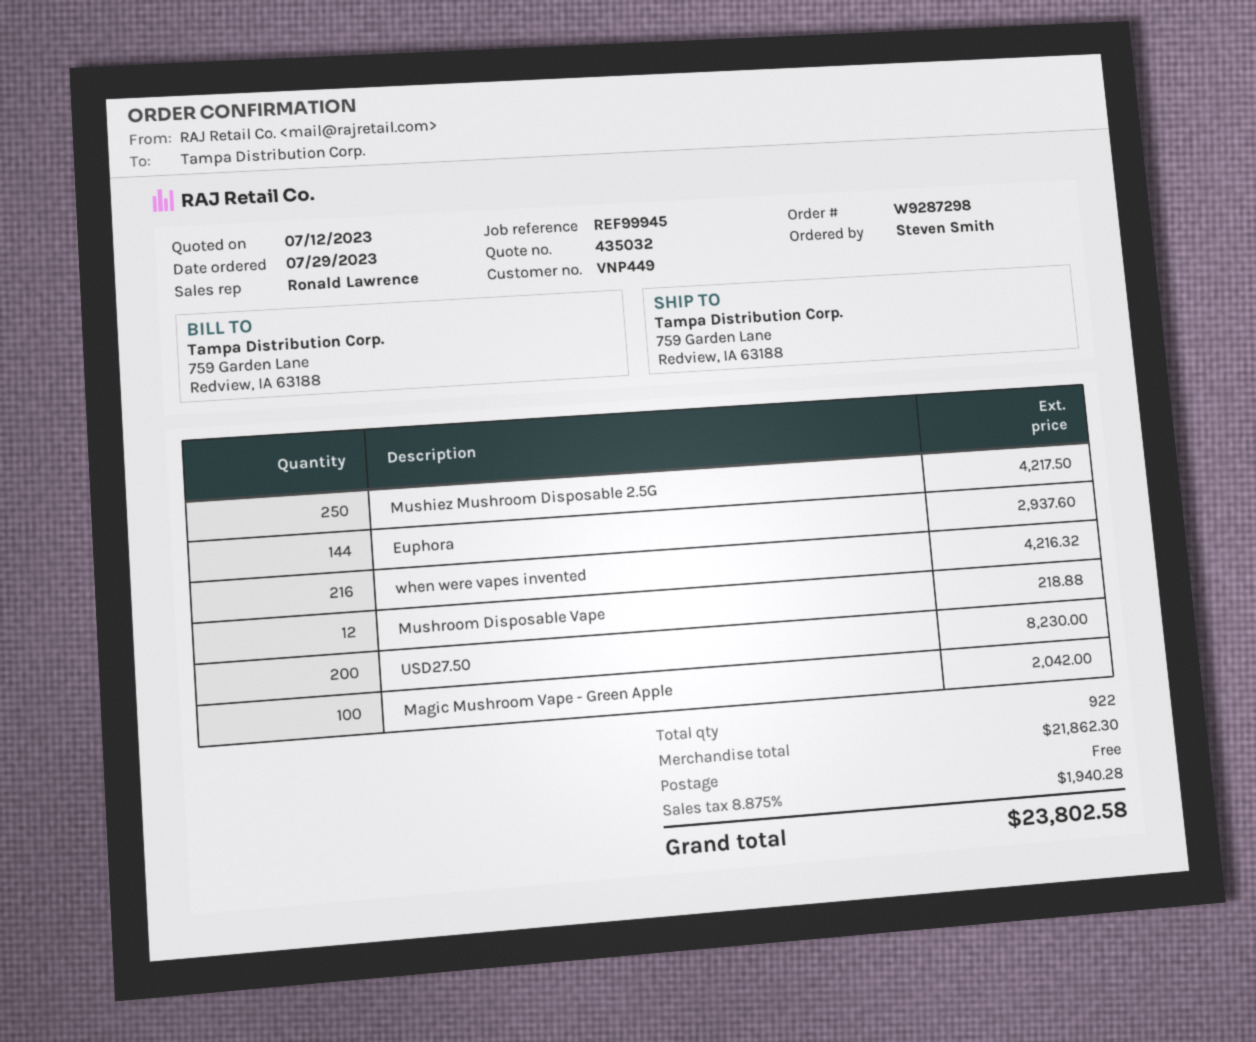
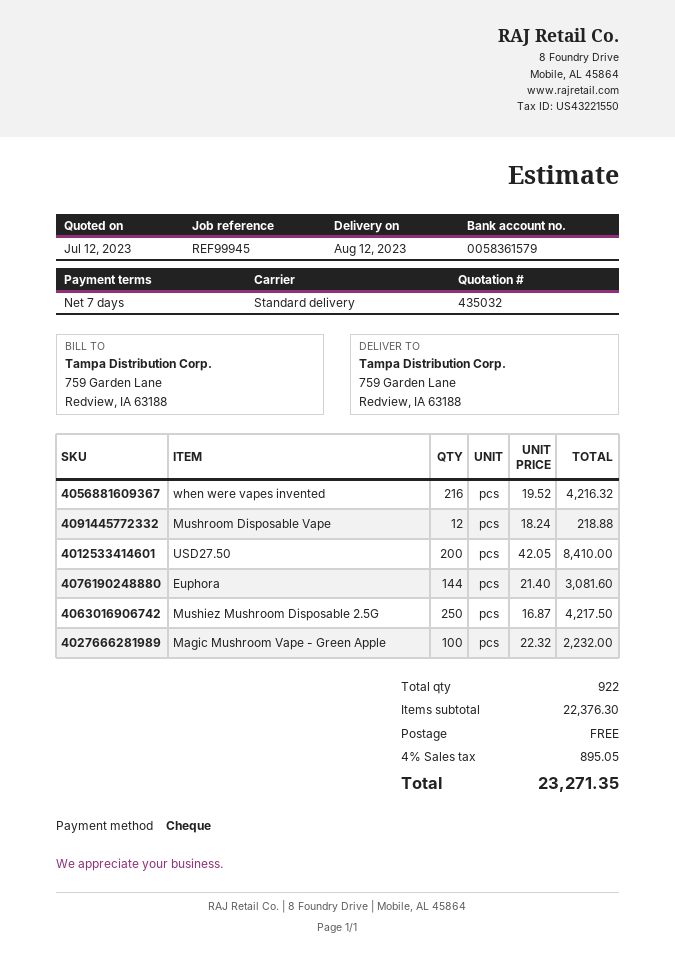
Euphora: 144 for 2937.60 -> 144 for 3081.60
USD27.50: 200 for 8230.00 -> 200 for 8410.00
Magic Mushroom Vape - Green Apple: 100 for 2042.00 -> 100 for 2232.00
subtotal: 21862.30 -> 22376.30
tax: 8.875% = 1940.28 -> 4% = 895.05
total: 23802.58 -> 23271.35

